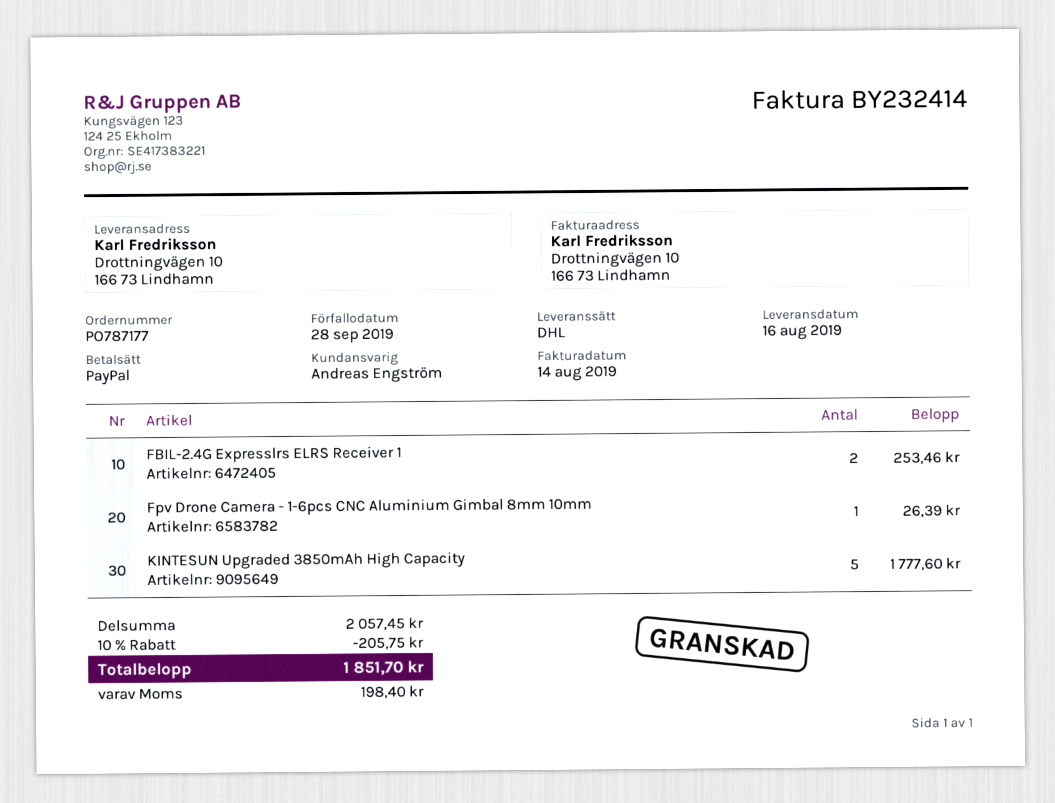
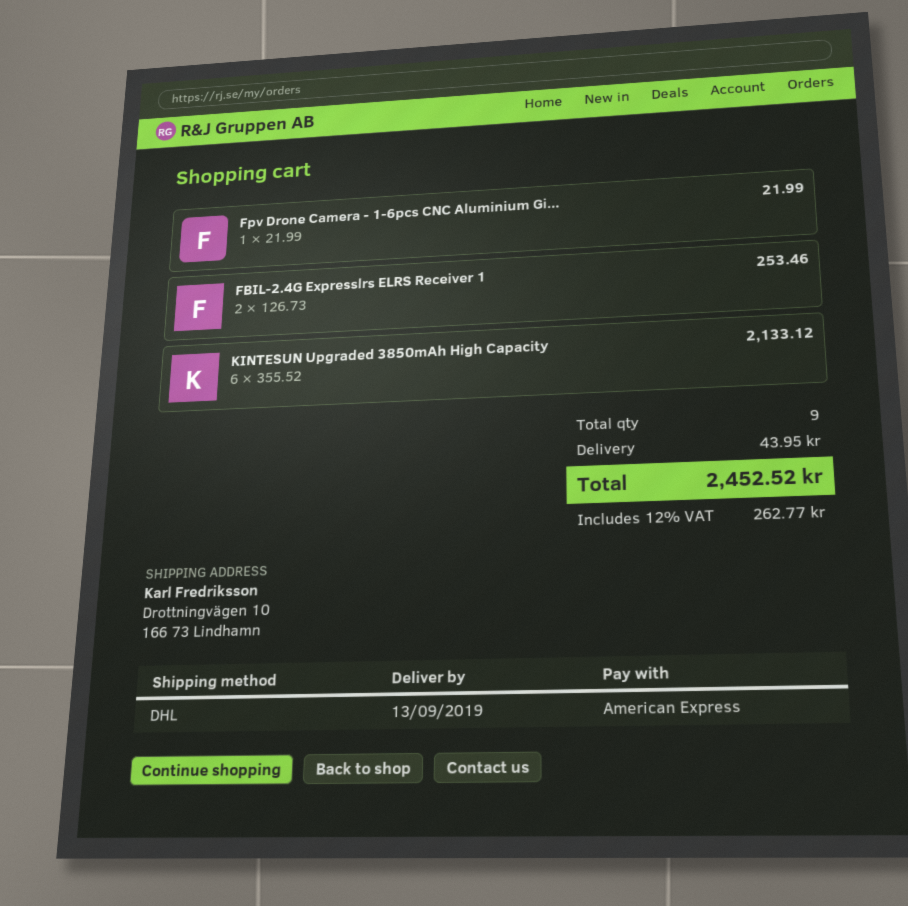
delivery date: 2019-08-16 -> 2019-09-13
payment method: PayPal -> American Express
Fpv Drone Camera - 1-6pcs CNC Aluminium Gimbal 8mm 10mm: 1 for 26.39 -> 1 for 21.99
KINTESUN Upgraded 3850mAh High Capacity: 5 for 1777.60 -> 6 for 2133.12
discount: 10% = 205.75 -> none
shipping: none -> 43.95
tax: 198.40 -> 262.77
total: 1851.70 -> 2452.52

